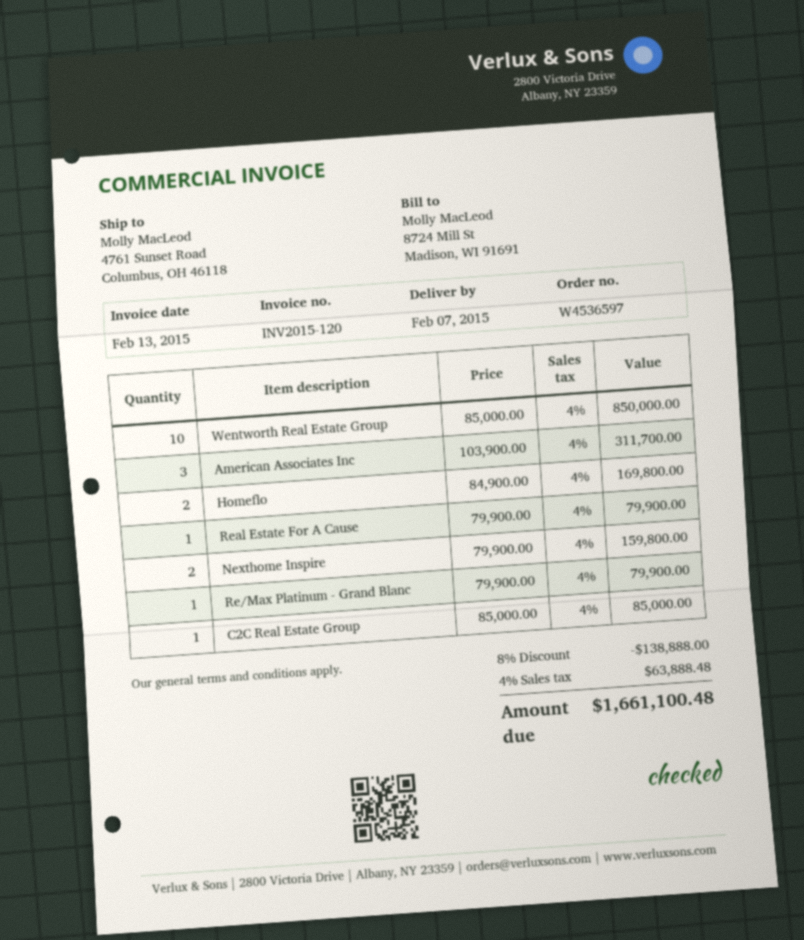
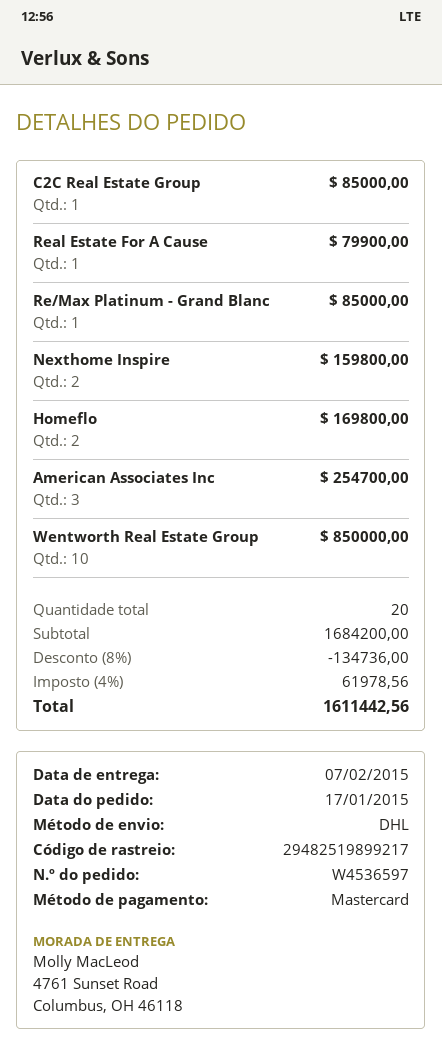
American Associates Inc: 3 for 311700.00 -> 3 for 254700.00
Re/Max Platinum - Grand Blanc: 1 for 79900.00 -> 1 for 85000.00
discount: 8% = 138888.00 -> 8% = 134736.00
tax: 4% = 63888.48 -> 4% = 61978.56
total: 1661100.48 -> 1611442.56

